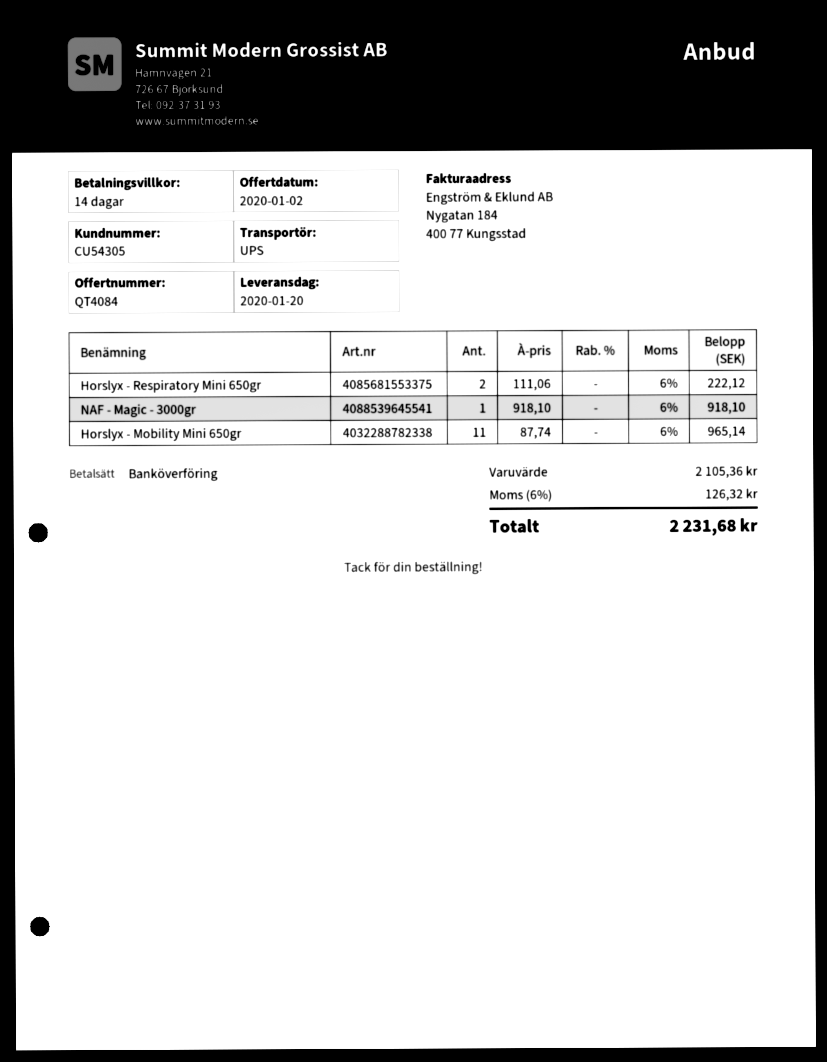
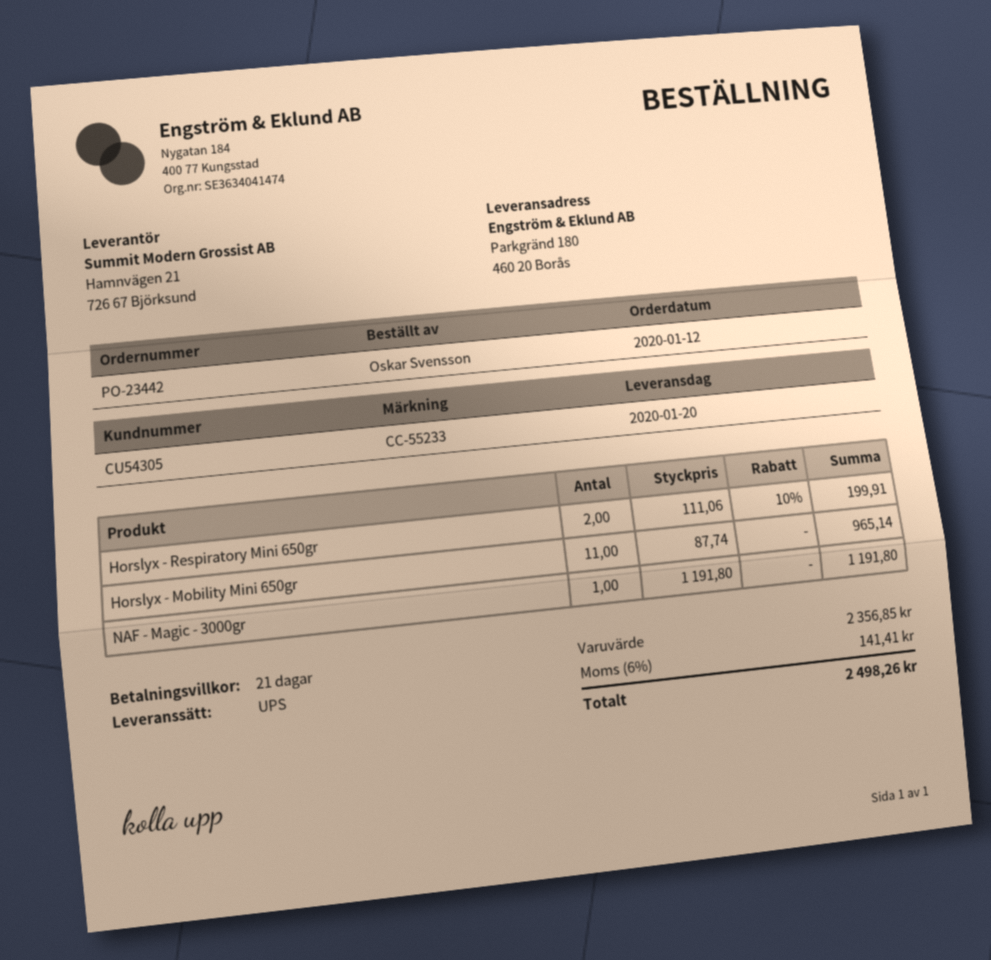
payment terms: 14 days -> 21 days
Horslyx - Respiratory Mini 650gr: 2 x 111.06 = 222.12 -> 2 x 111.06 - 10% = 199.91
NAF - Magic - 3000gr: 1 x 918.10 = 918.10 -> 1 x 1191.80 = 1191.80
subtotal: 2105.36 -> 2356.85
tax: 6% = 126.32 -> 6% = 141.41
total: 2231.68 -> 2498.26

